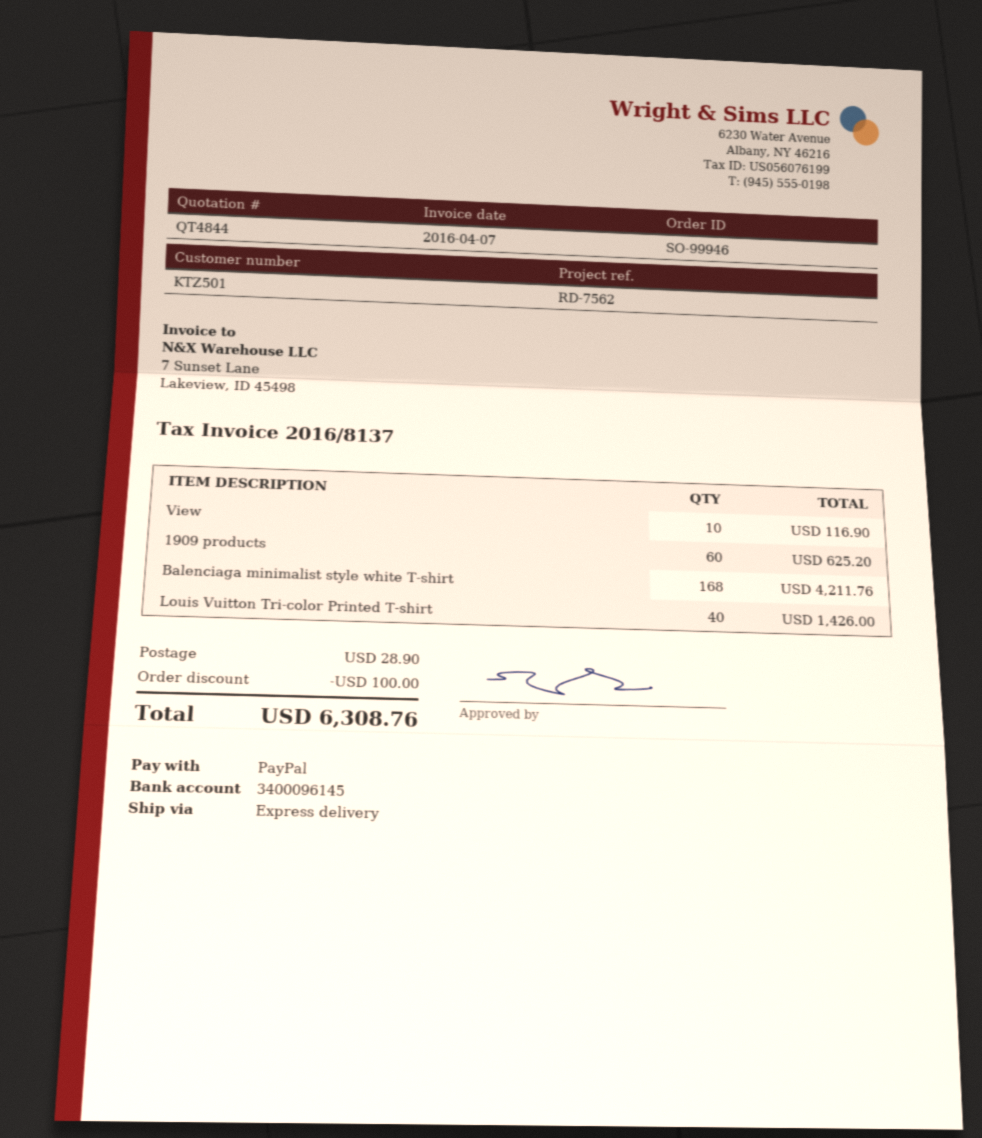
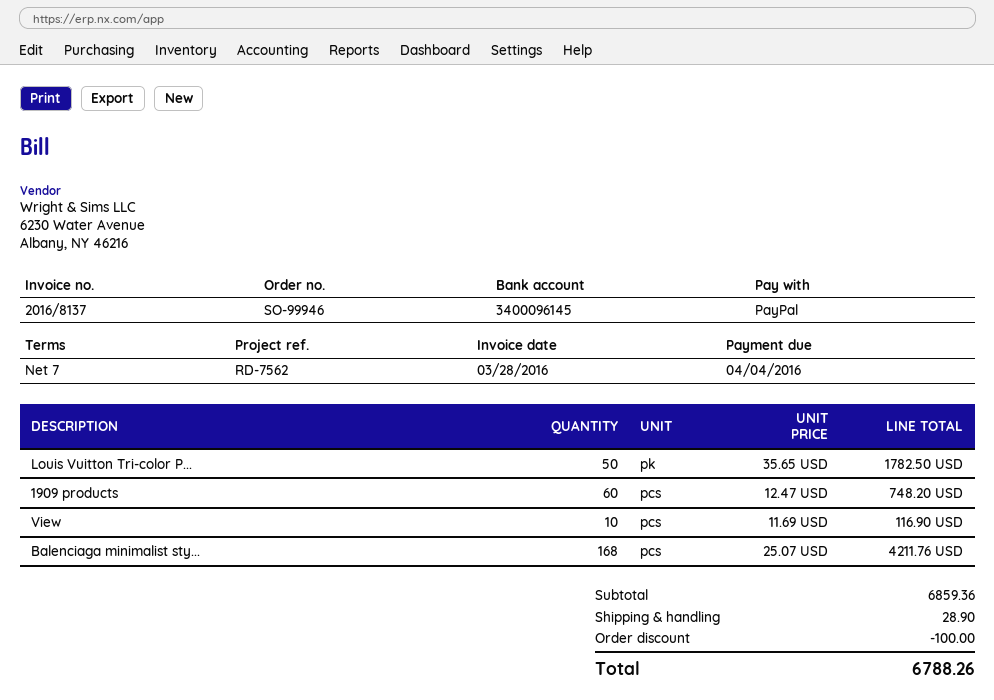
invoice date: 2016-04-07 -> 2016-03-28
1909 products: 60 for 625.20 -> 60 for 748.20
Louis Vuitton Tri-color Printed T-shirt: 40 for 1426.00 -> 50 for 1782.50
total: 6308.76 -> 6788.26

